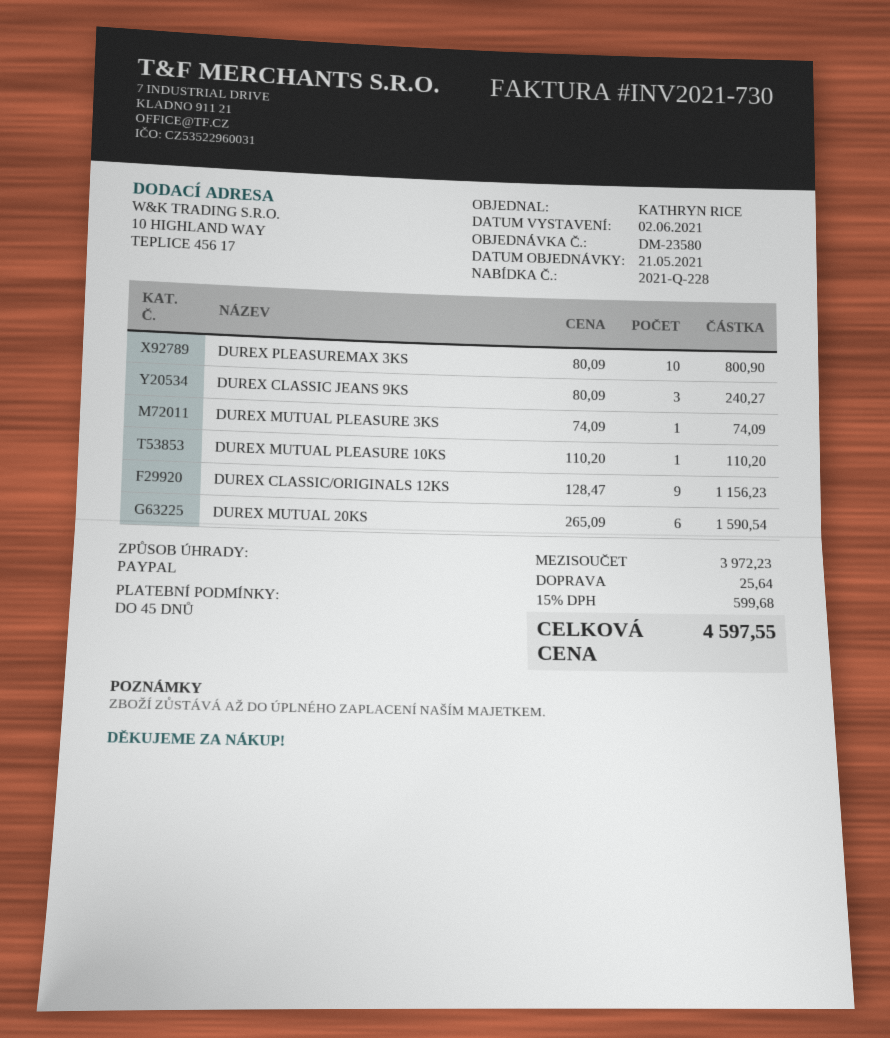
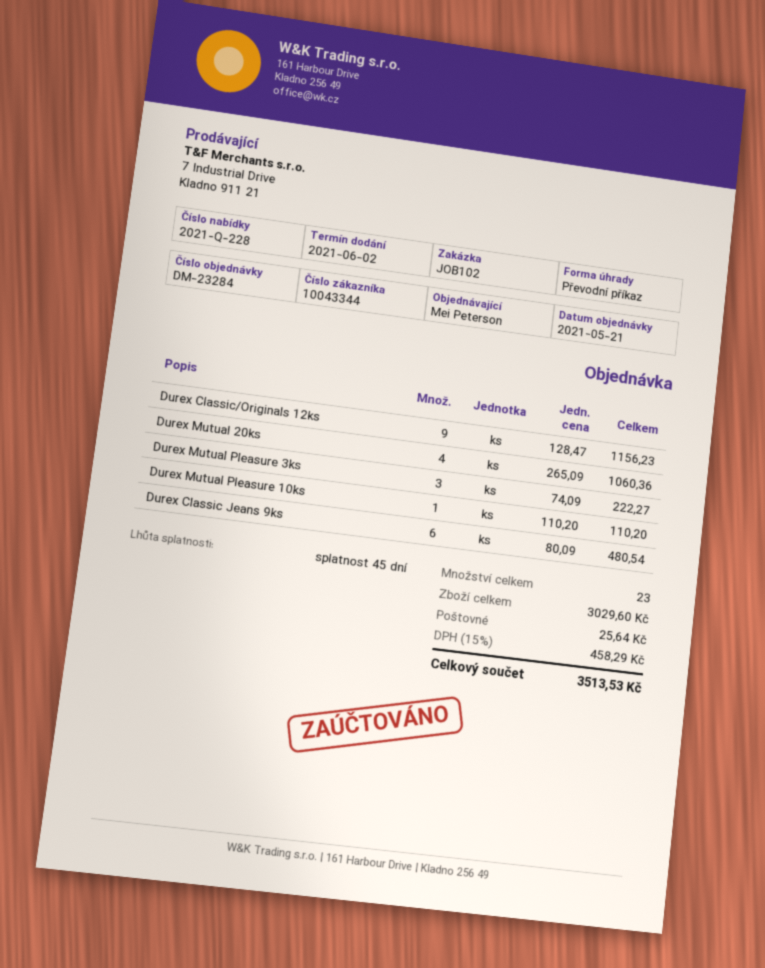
order number: DM-23580 -> DM-23284
ordered by: KATHRYN RICE -> Mei Peterson
payment method: PayPal -> bank transfer
DUREX PLEASUREMAX 3KS: 10 x 80.09 = 800.90 -> none
DUREX CLASSIC JEANS 9KS: 3 x 80.09 = 240.27 -> 6 x 80.09 = 480.54
DUREX MUTUAL PLEASURE 3KS: 1 x 74.09 = 74.09 -> 3 x 74.09 = 222.27
DUREX MUTUAL 20KS: 6 x 265.09 = 1590.54 -> 4 x 265.09 = 1060.36
subtotal: 3972.23 -> 3029.60
tax: 15% = 599.68 -> 15% = 458.29
total: 4597.55 -> 3513.53

